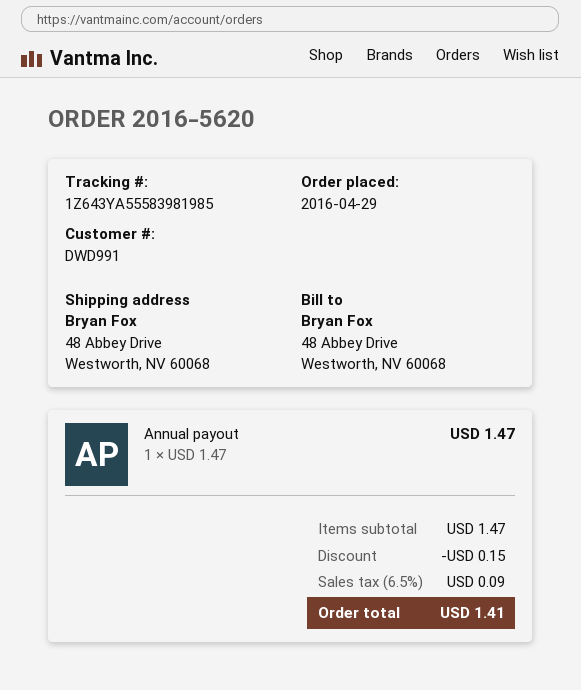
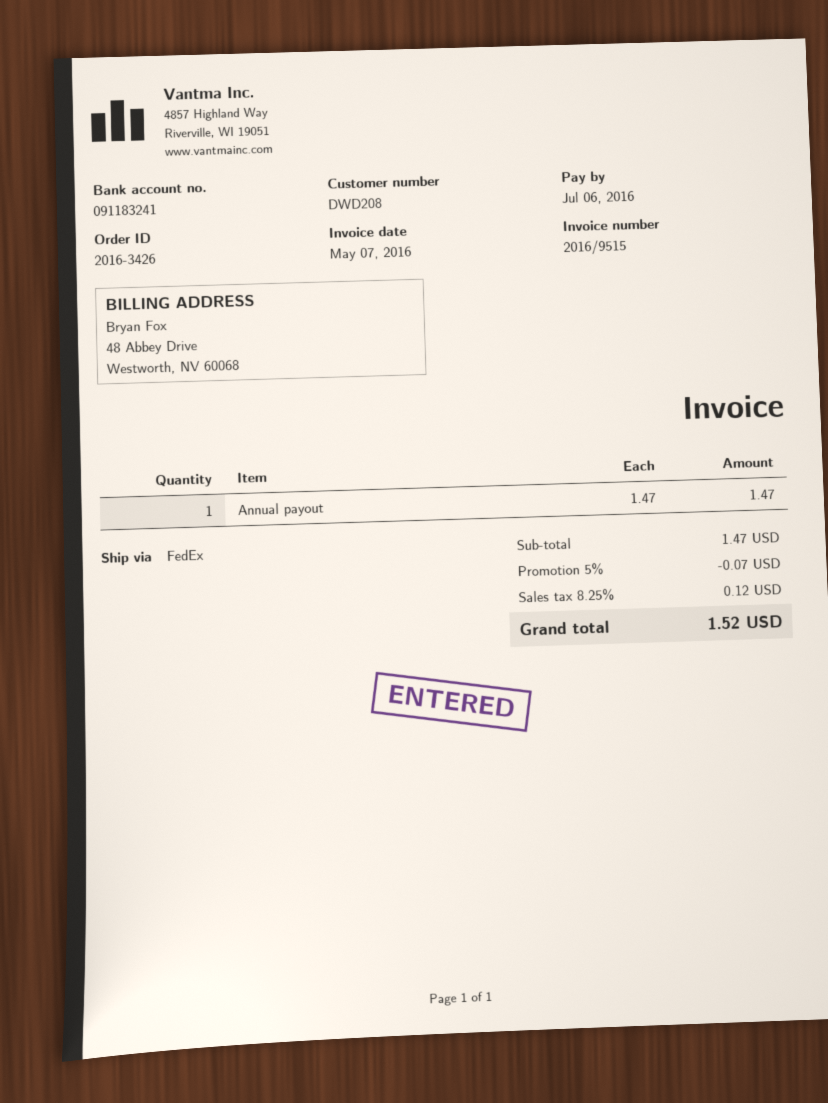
order number: 2016-5620 -> 2016-3426
customer number: DWD991 -> DWD208
discount: 0.15 -> 0.07
tax: 6.5% = 0.09 -> 8.25% = 0.12
total: 1.41 -> 1.52

